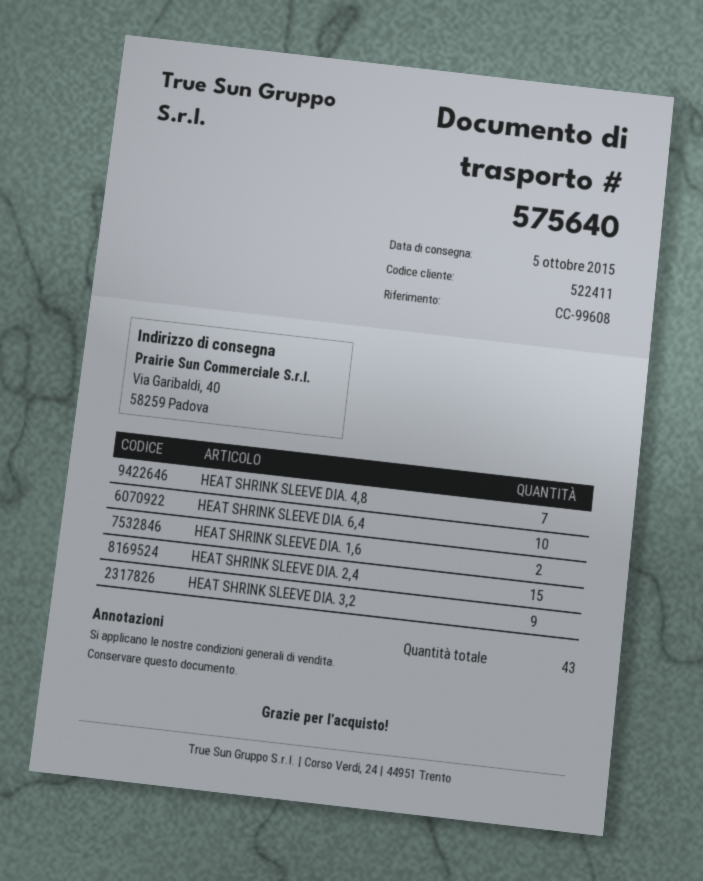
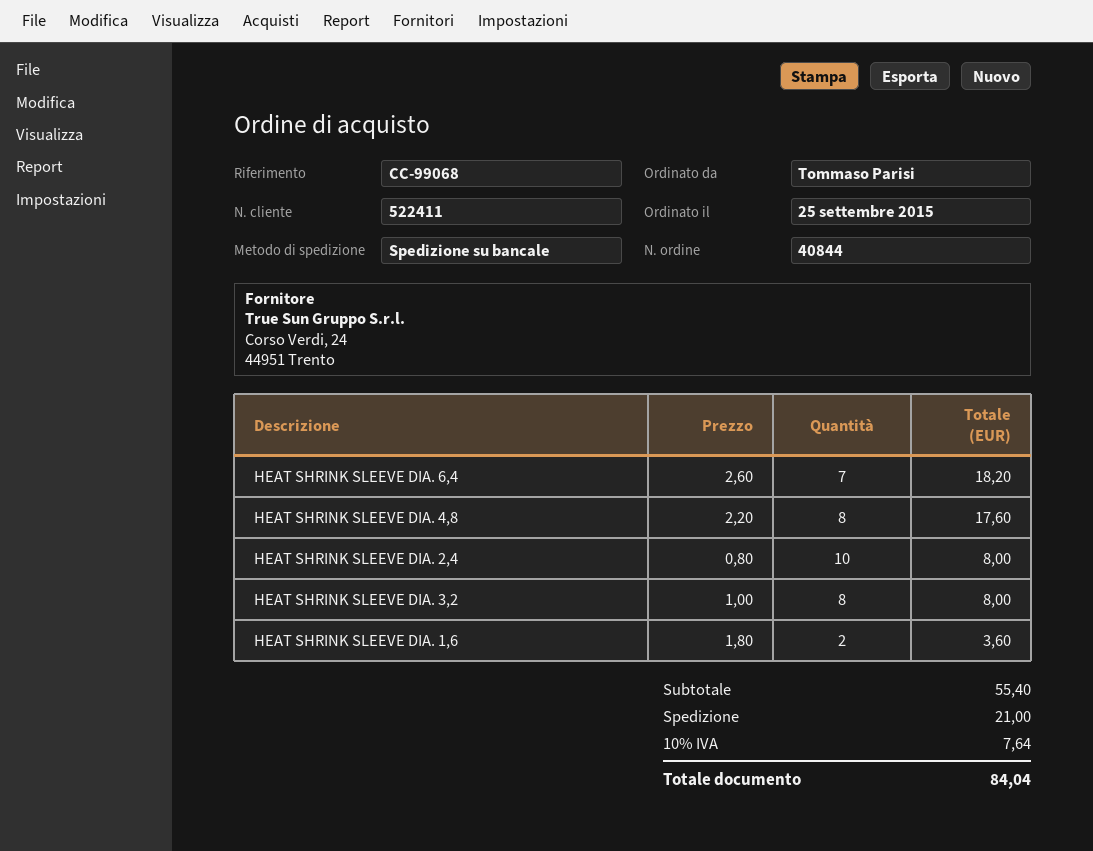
reference: CC-99608 -> CC-99068
HEAT SHRINK SLEEVE DIA. 4,8: 7 -> 8
HEAT SHRINK SLEEVE DIA. 6,4: 10 -> 7
HEAT SHRINK SLEEVE DIA. 2,4: 15 -> 10
HEAT SHRINK SLEEVE DIA. 3,2: 9 -> 8

